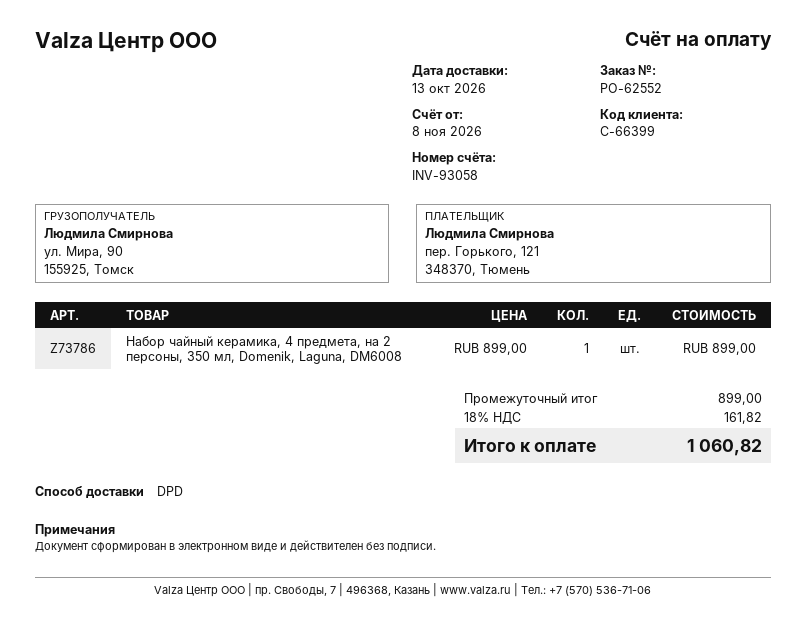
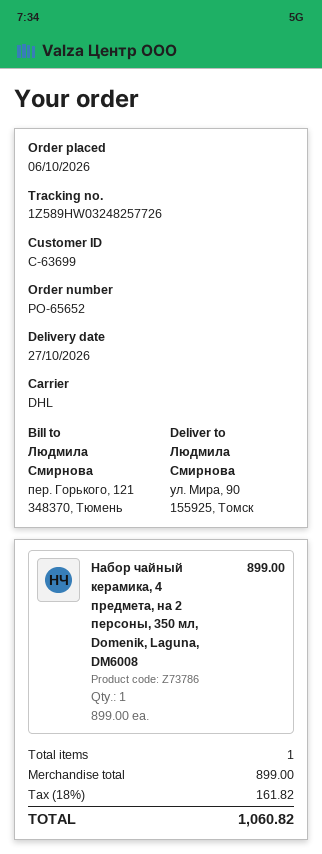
order number: PO-62552 -> PO-65652
delivery date: 2026-10-13 -> 2026-10-27
customer number: C-66399 -> C-63699
shipping method: DPD -> DHL

